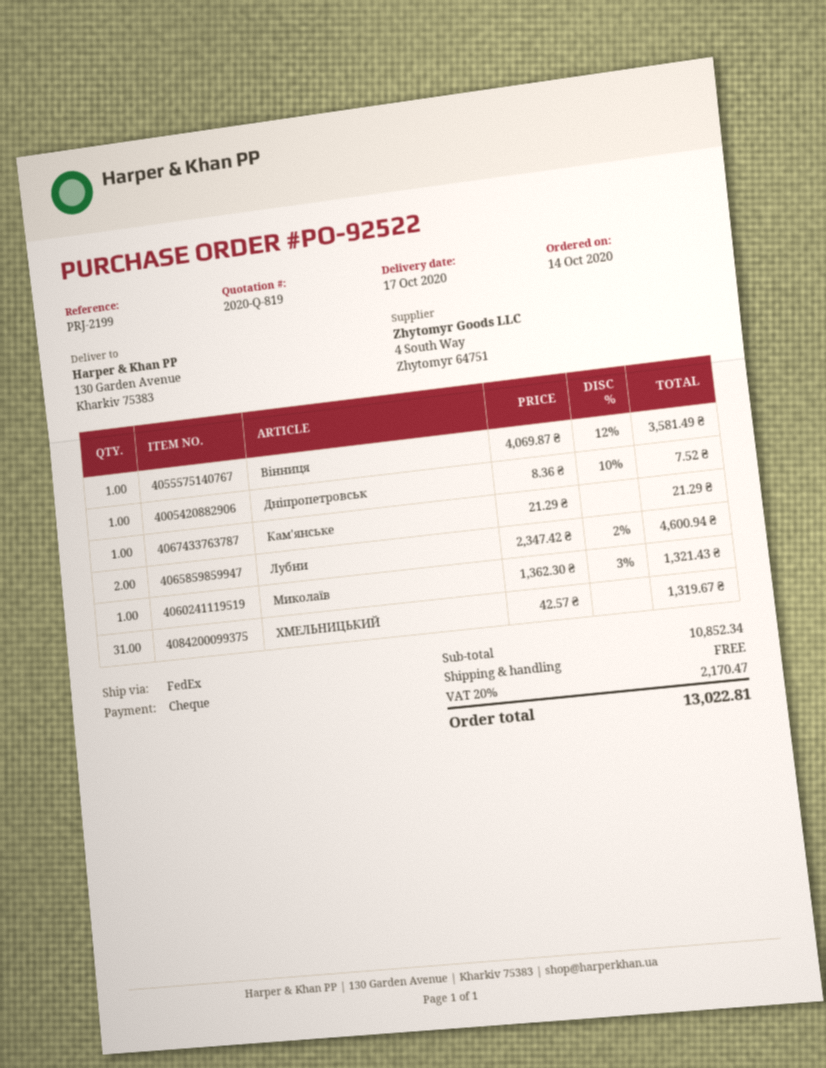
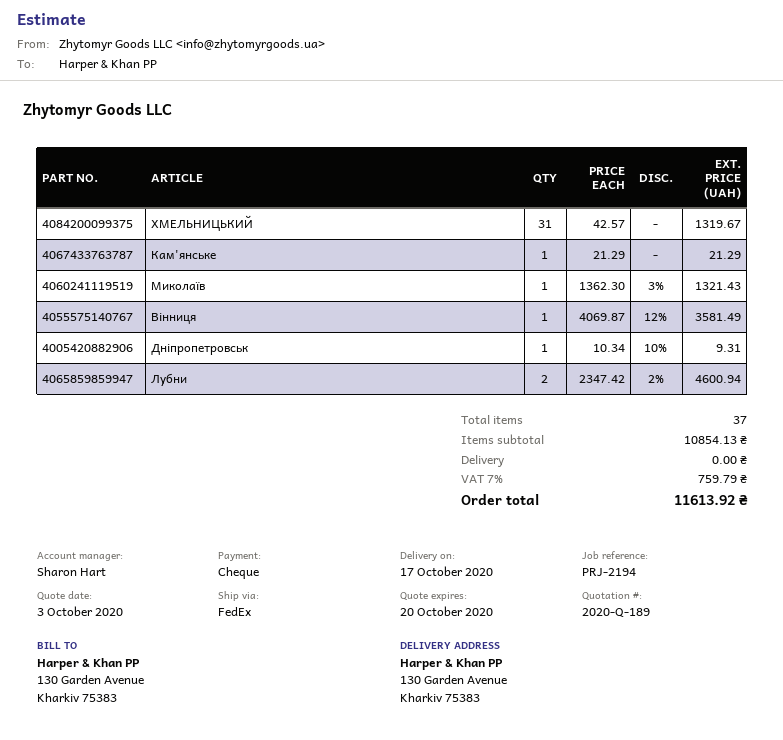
quote number: 2020-Q-819 -> 2020-Q-189
reference: PRJ-2199 -> PRJ-2194
Дніпропетровськ: 1 x 8.36 - 10% = 7.52 -> 1 x 10.34 - 10% = 9.31
subtotal: 10852.34 -> 10854.13
tax: 20% = 2170.47 -> 7% = 759.79
total: 13022.81 -> 11613.92

